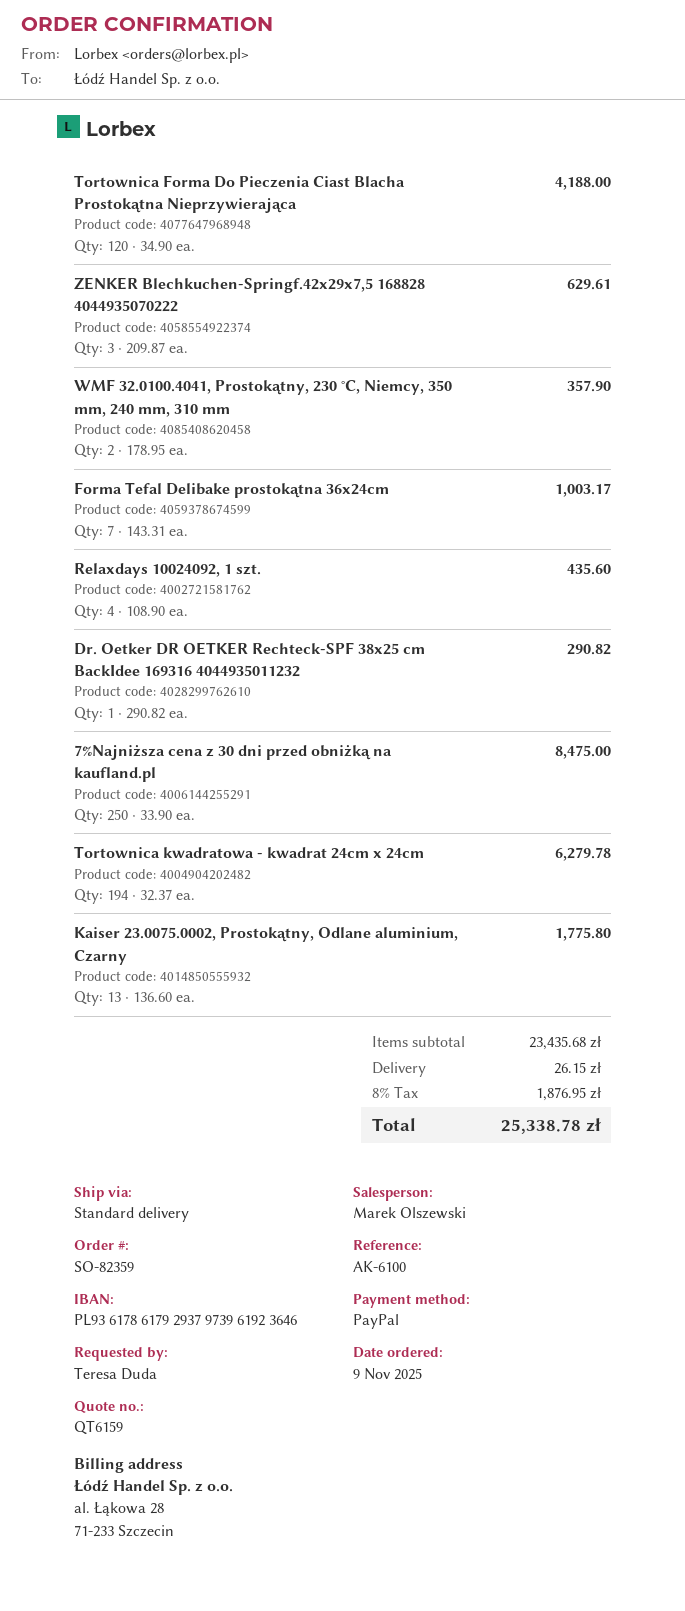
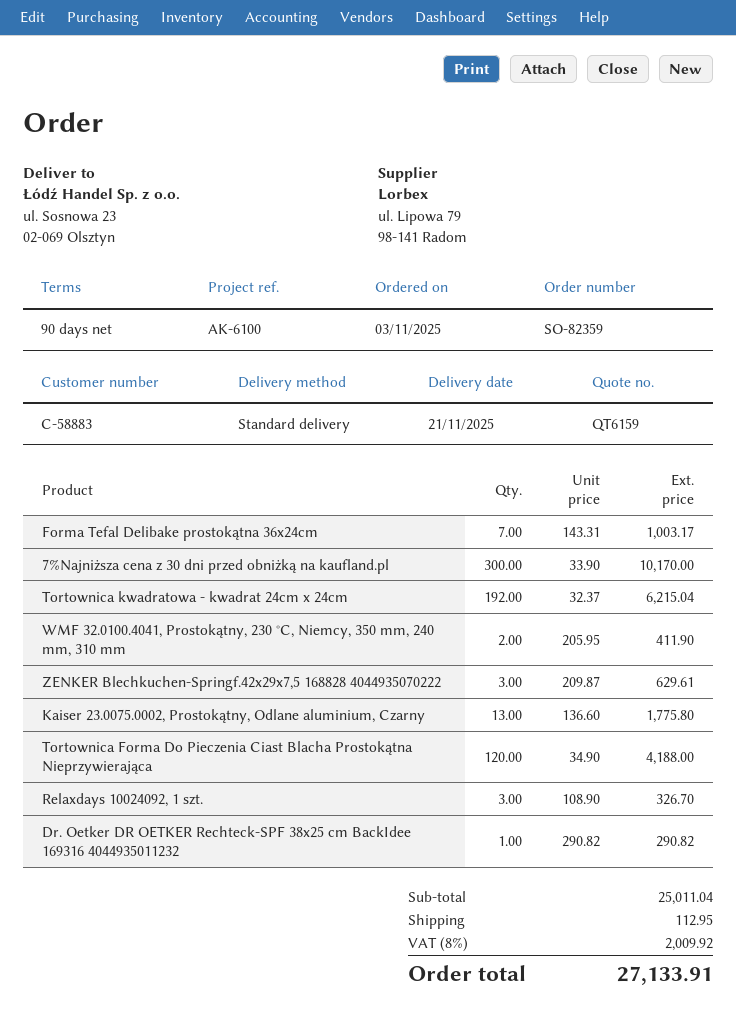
order date: 2025-11-09 -> 2025-11-03
WMF 32.0100.4041, Prostokątny, 230 °C, Niemcy, 350 mm, 240 mm, 310 mm: 2 x 178.95 = 357.90 -> 2 x 205.95 = 411.90
Relaxdays 10024092, 1 szt.: 4 x 108.90 = 435.60 -> 3 x 108.90 = 326.70
7%Najniższa cena z 30 dni przed obniżką na kaufland.pl: 250 x 33.90 = 8475.00 -> 300 x 33.90 = 10170.00
Tortownica kwadratowa - kwadrat 24cm x 24cm: 194 x 32.37 = 6279.78 -> 192 x 32.37 = 6215.04
subtotal: 23435.68 -> 25011.04
shipping: 26.15 -> 112.95
tax: 8% = 1876.95 -> 8% = 2009.92
total: 25338.78 -> 27133.91

